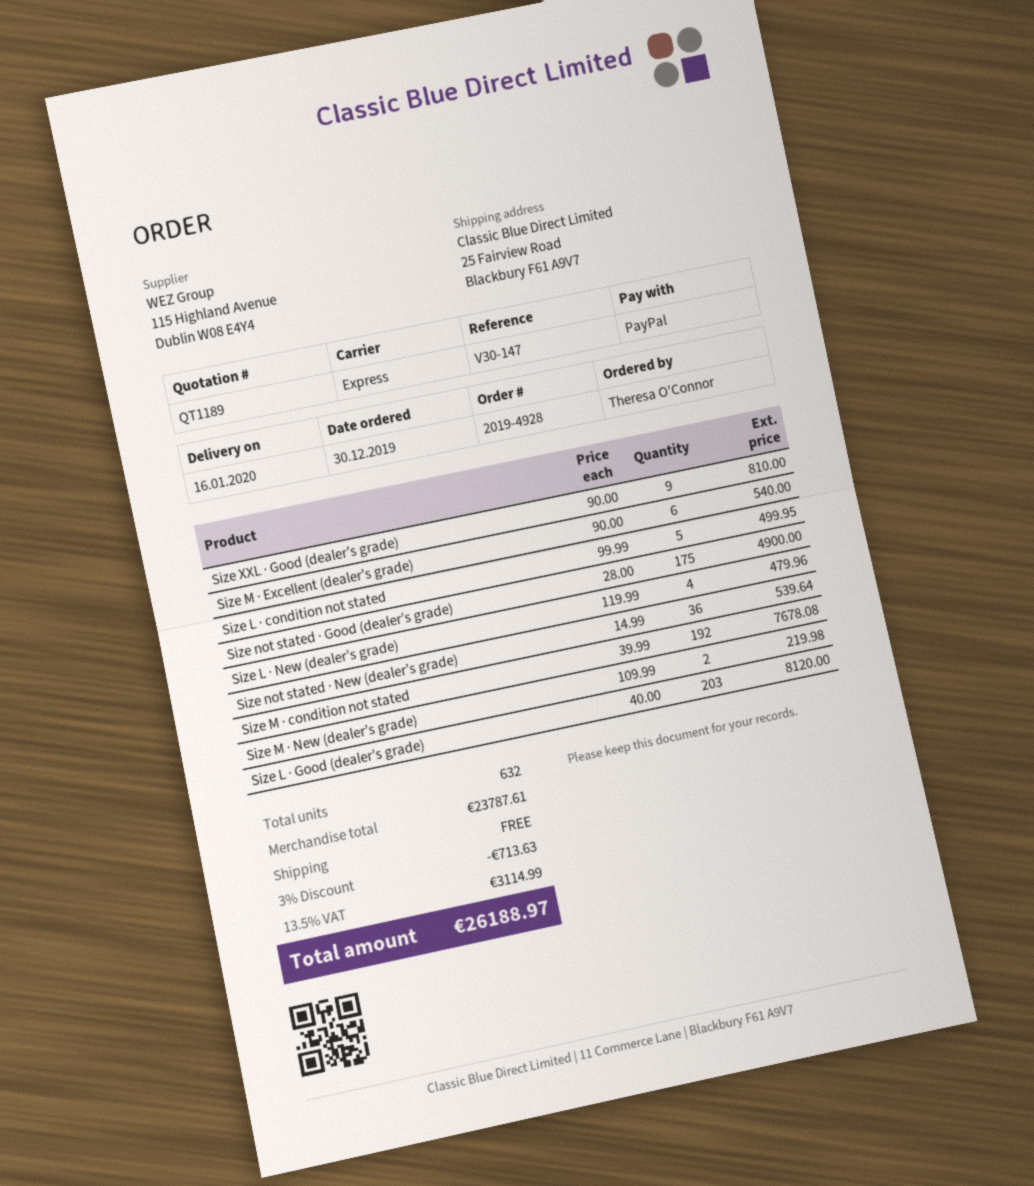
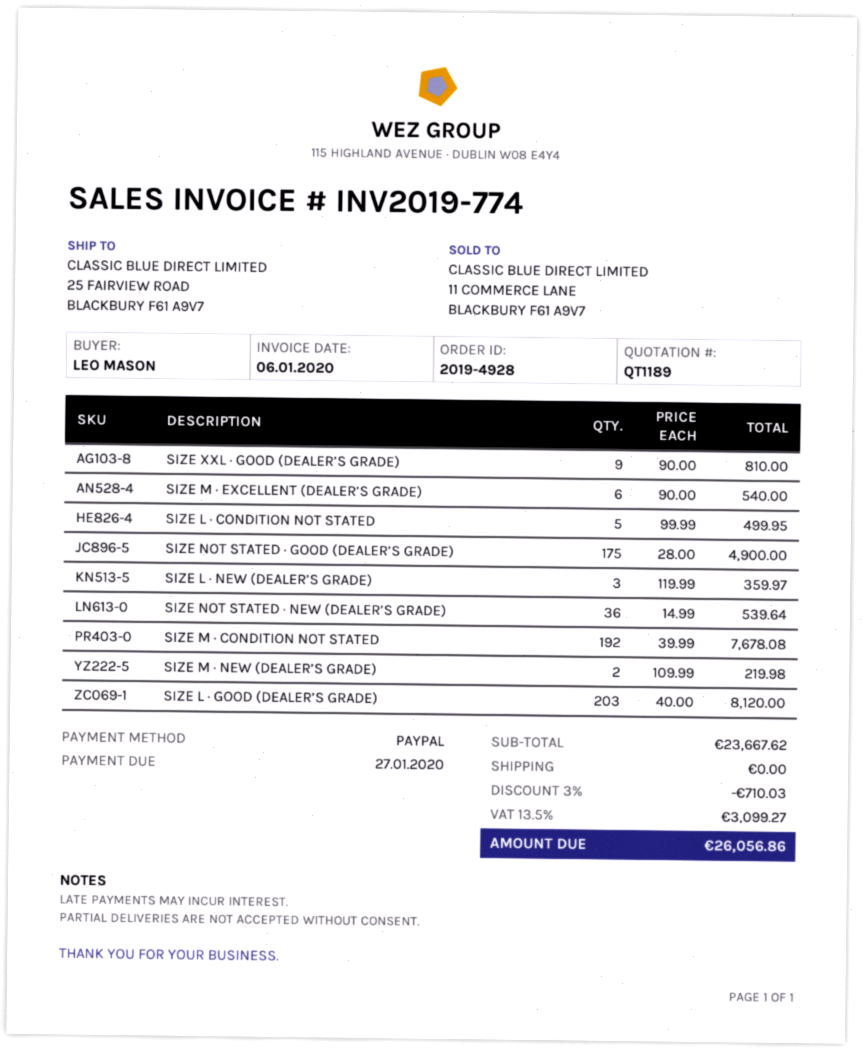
ordered by: Theresa O'Connor -> LEO MASON
Size L · New (dealer’s grade): 4 x 119.99 = 479.96 -> 3 x 119.99 = 359.97
subtotal: 23787.61 -> 23667.62
discount: 3% = 713.63 -> 3% = 710.03
tax: 13.5% = 3114.99 -> 13.5% = 3099.27
total: 26188.97 -> 26056.86

